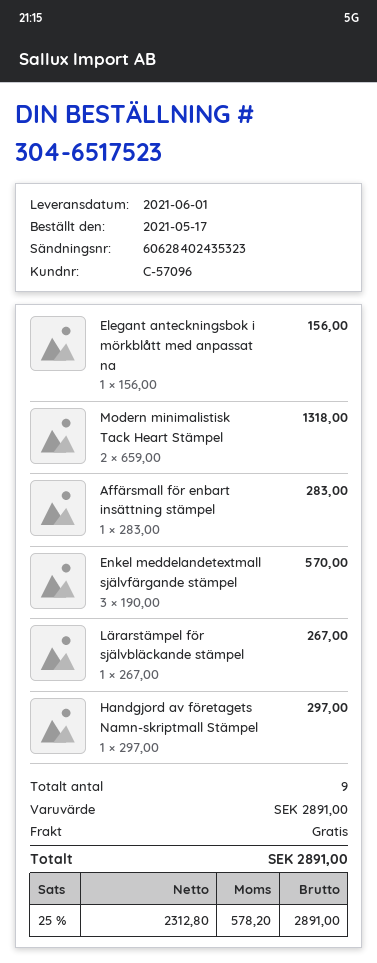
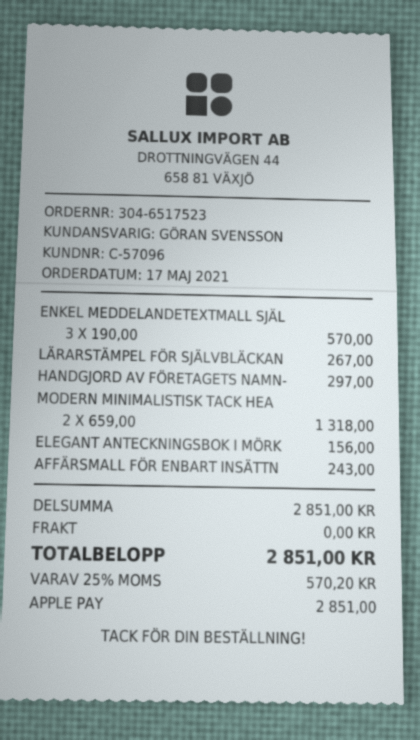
Affärsmall för enbart insättning stämpel: 1 x 283.00 = 283.00 -> 1 x 243.00 = 243.00
subtotal: 2891.00 -> 2851.00
tax: 25% = 578.20 -> 25% = 570.20
total: 2891.00 -> 2851.00

